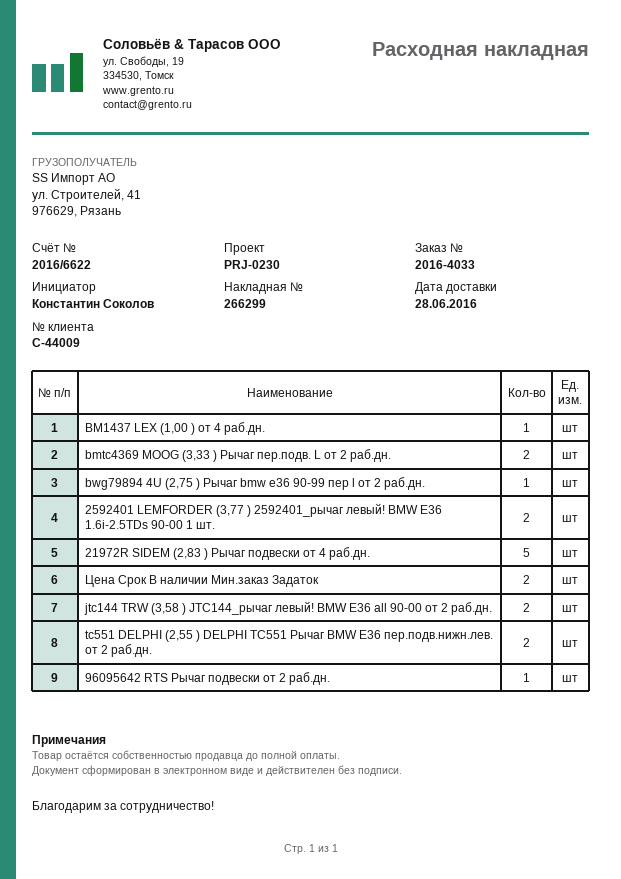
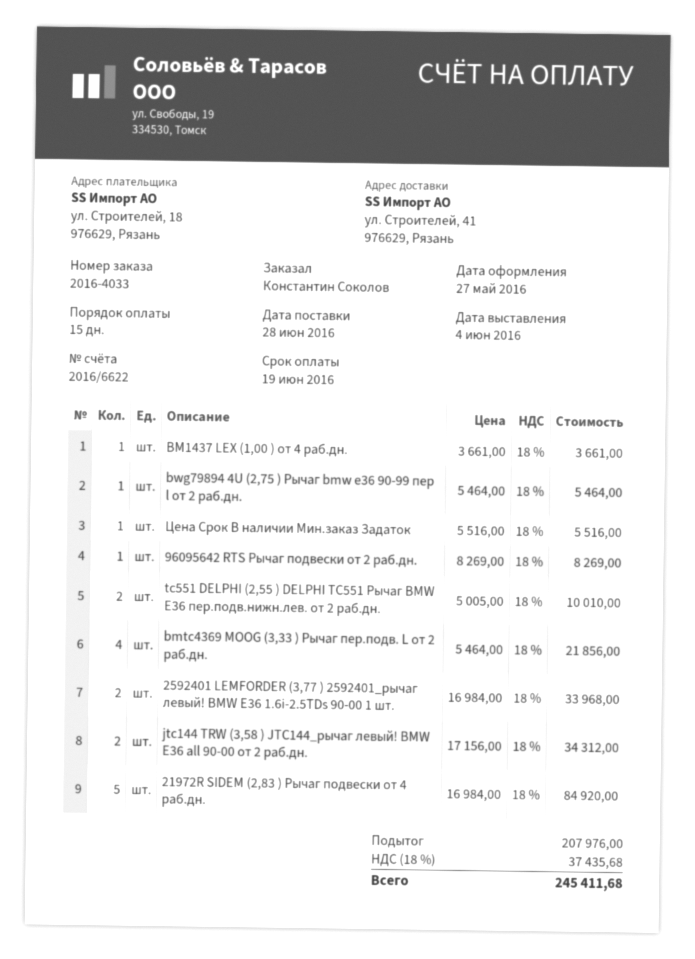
bmtc4369 MOOG (3,33 ) Рычаг пер.подв. L от 2 раб.дн.: 2 -> 4
Цена Срок В наличии Мин.заказ Задаток: 2 -> 1

